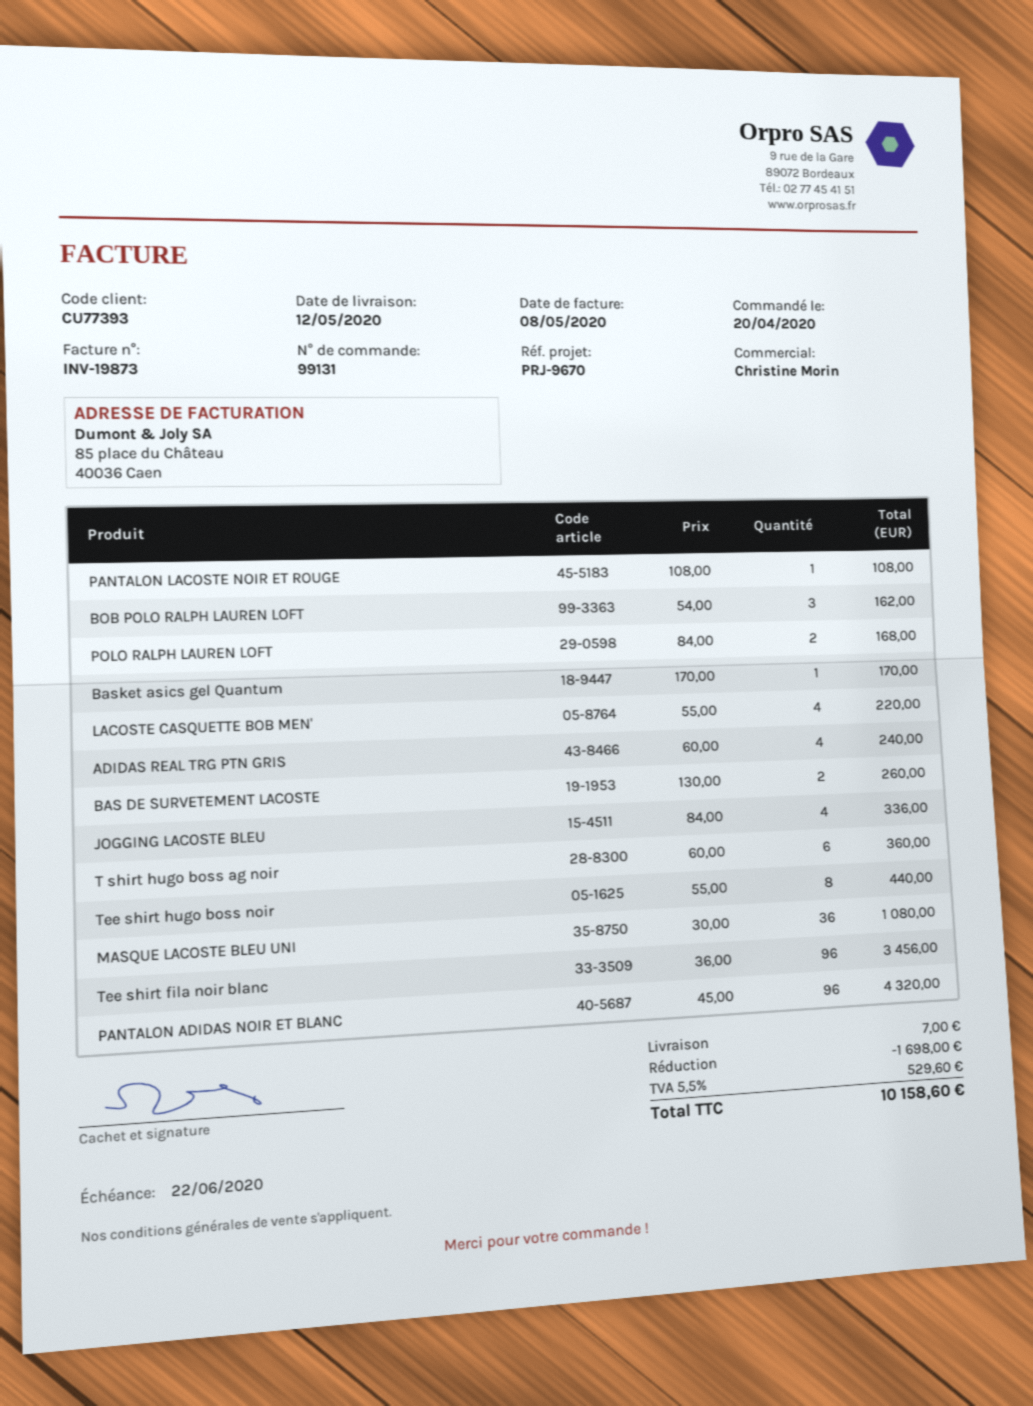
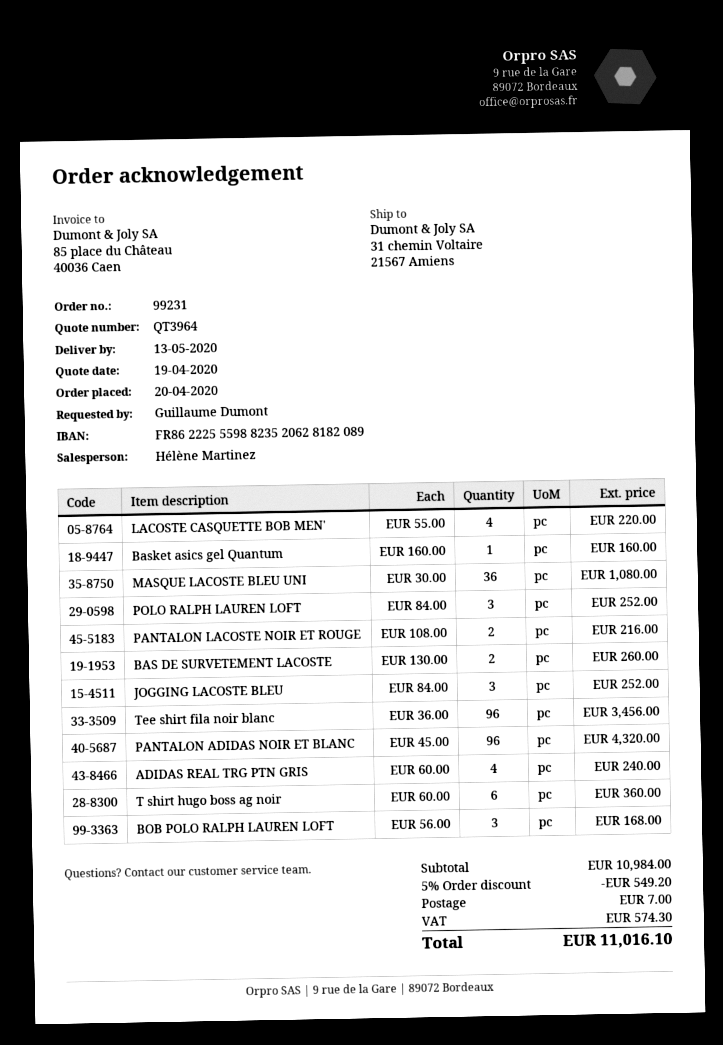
order number: 99131 -> 99231
delivery date: 2020-05-12 -> 2020-05-13
sales rep: Christine Morin -> Hélène Martinez
PANTALON LACOSTE NOIR ET ROUGE: 1 x 108.00 = 108.00 -> 2 x 108.00 = 216.00
BOB POLO RALPH LAUREN LOFT: 3 x 54.00 = 162.00 -> 3 x 56.00 = 168.00
POLO RALPH LAUREN LOFT: 2 x 84.00 = 168.00 -> 3 x 84.00 = 252.00
Basket asics gel Quantum: 1 x 170.00 = 170.00 -> 1 x 160.00 = 160.00
JOGGING LACOSTE BLEU: 4 x 84.00 = 336.00 -> 3 x 84.00 = 252.00
Tee shirt hugo boss noir: 8 x 55.00 = 440.00 -> none
discount: 1698.00 -> 549.20
tax: 529.60 -> 574.30
total: 10158.60 -> 11016.10

